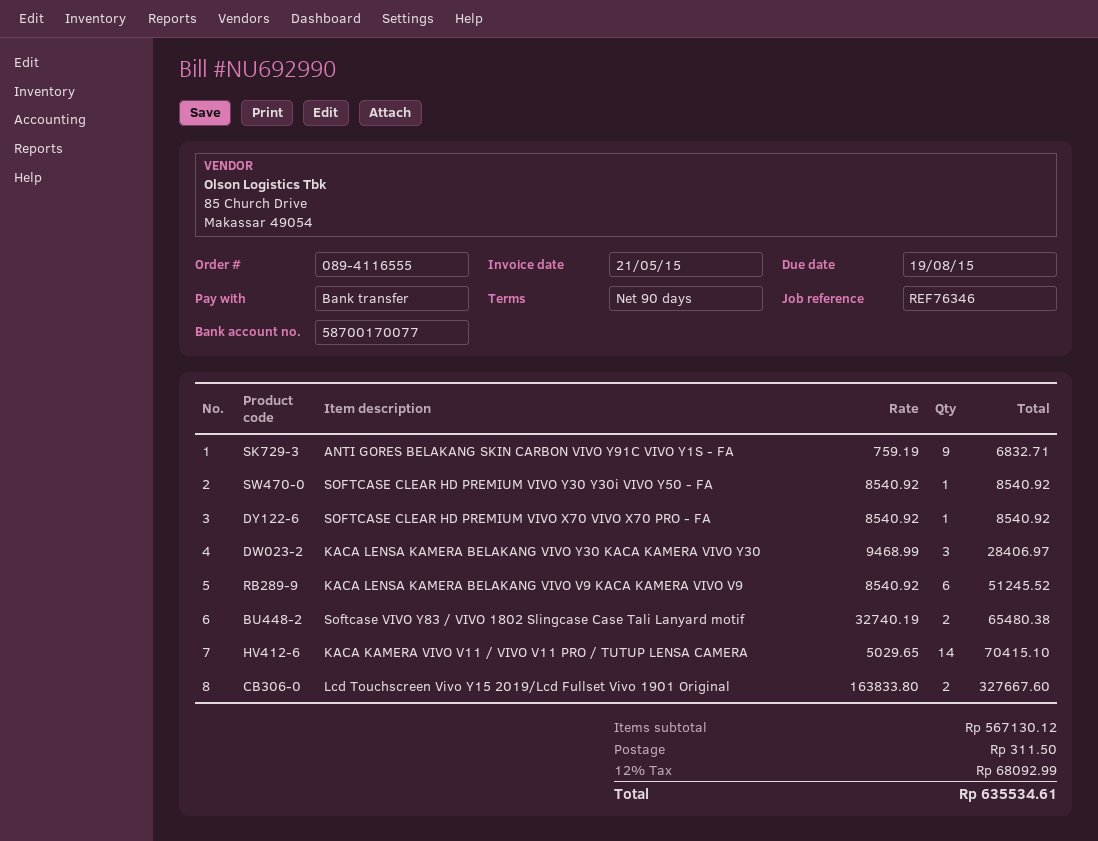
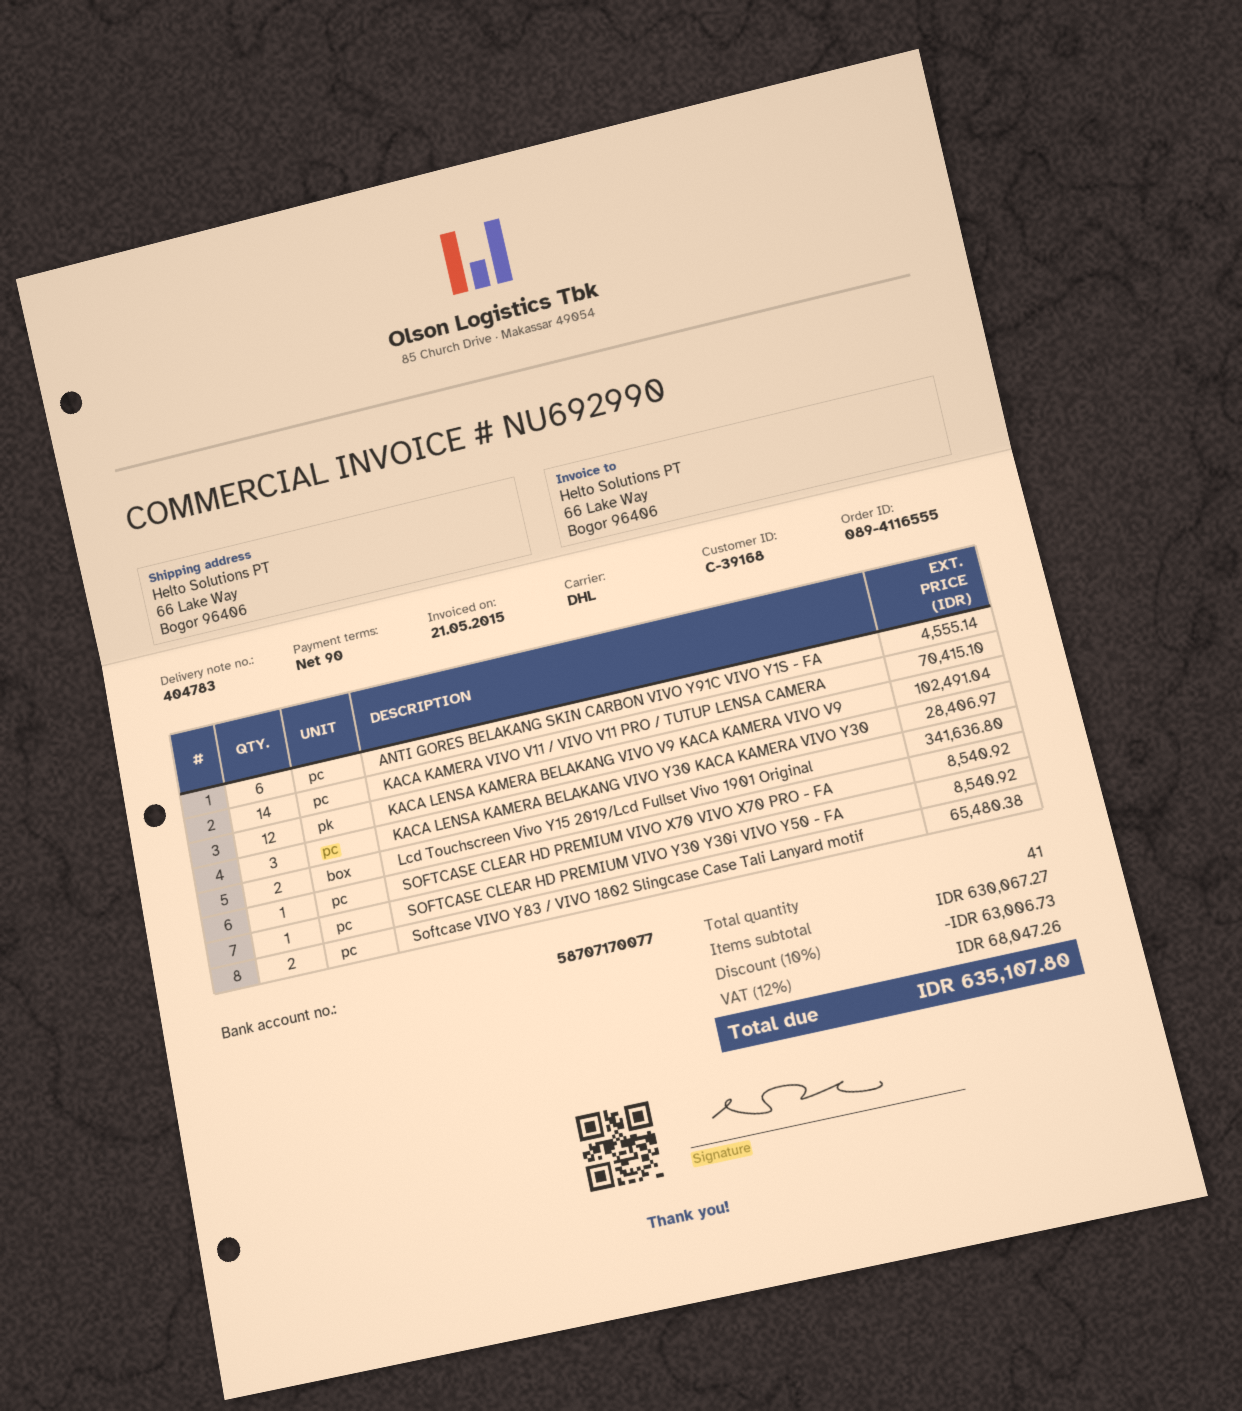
bank account: 58700170077 -> 58707170077
ANTI GORES BELAKANG SKIN CARBON VIVO Y91C VIVO Y1S - FA: 9 for 6832.71 -> 6 for 4555.14
KACA LENSA KAMERA BELAKANG VIVO V9 KACA KAMERA VIVO V9: 6 for 51245.52 -> 12 for 102491.04
Lcd Touchscreen Vivo Y15 2019/Lcd Fullset Vivo 1901 Original: 2 for 327667.60 -> 2 for 341636.80
subtotal: 567130.12 -> 630067.27
discount: none -> 10% = 63006.73
shipping: 311.50 -> none
tax: 12% = 68092.99 -> 12% = 68047.26
total: 635534.61 -> 635107.80

